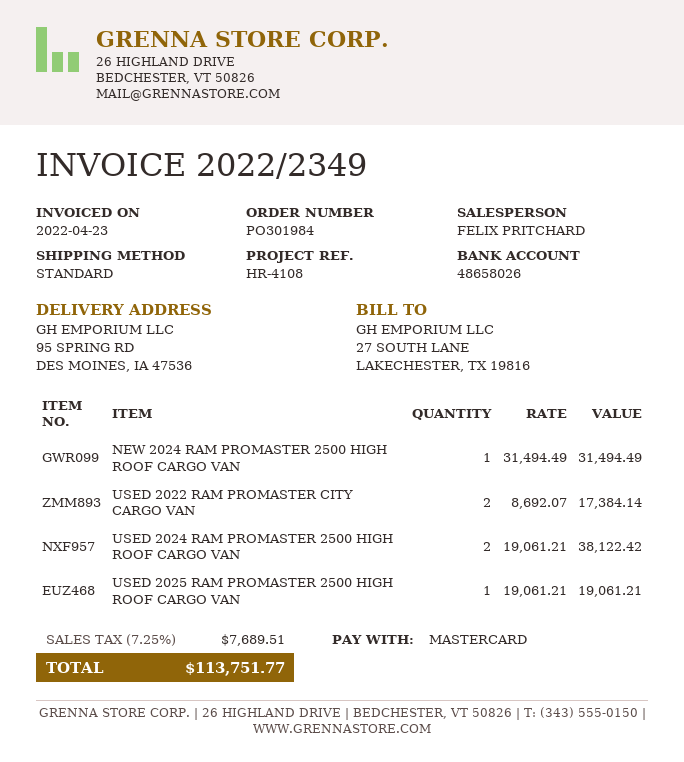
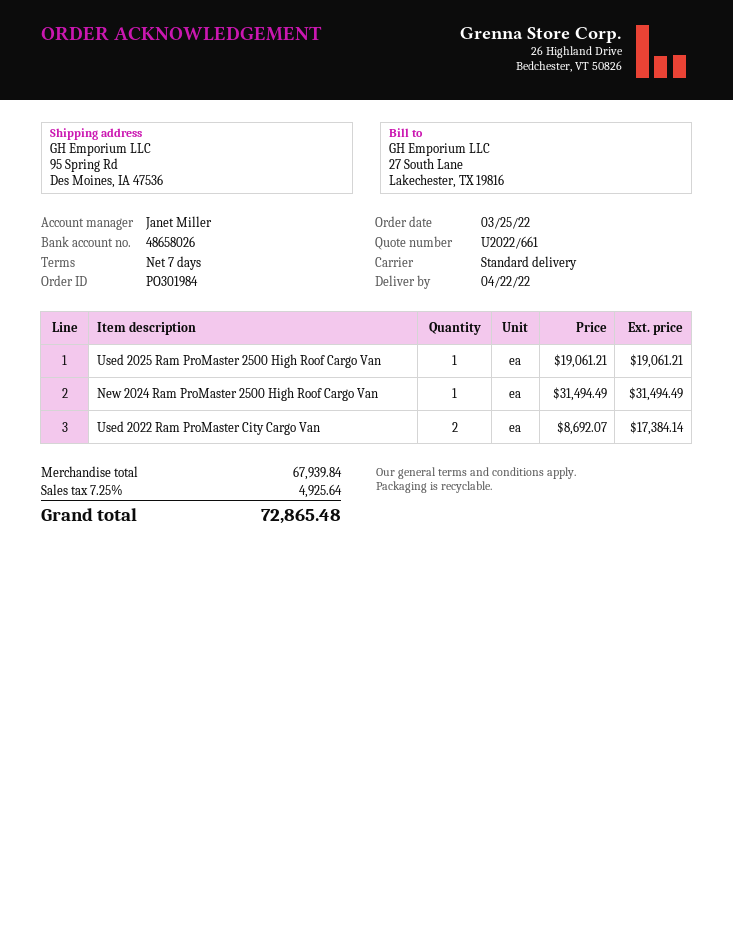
sales rep: FELIX PRITCHARD -> Janet Miller
USED 2024 RAM PROMASTER 2500 HIGH ROOF CARGO VAN: 2 x 19061.21 = 38122.42 -> none
tax: 7.25% = 7689.51 -> 7.25% = 4925.64
total: 113751.77 -> 72865.48

